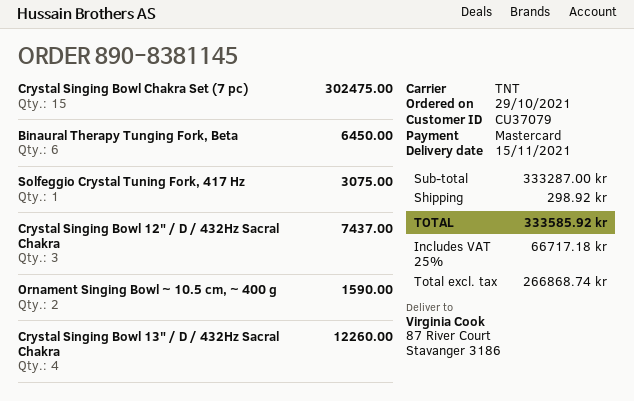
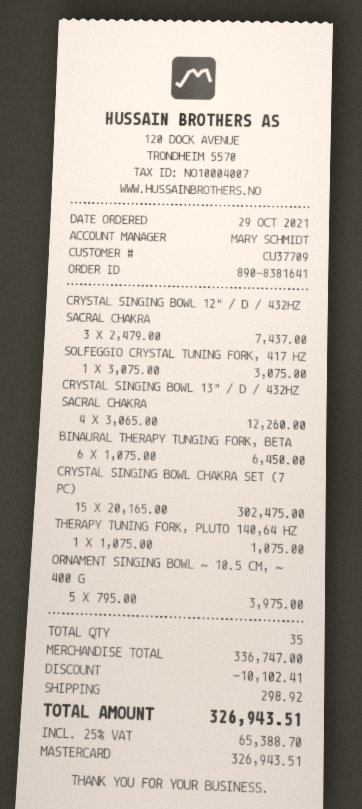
order number: 890-8381145 -> 890-8381641
customer number: CU37079 -> CU37709
Ornament Singing Bowl ~ 10.5 cm, ~ 400 g: 2 for 1590.00 -> 5 for 3975.00
THERAPY TUNING FORK, PLUTO 140,64 HZ: none -> 1 for 1075.00
subtotal: 333287.00 -> 336747.00
discount: none -> 10102.41
tax: 25% = 66717.18 -> 25% = 65388.70
total: 333585.92 -> 326943.51

